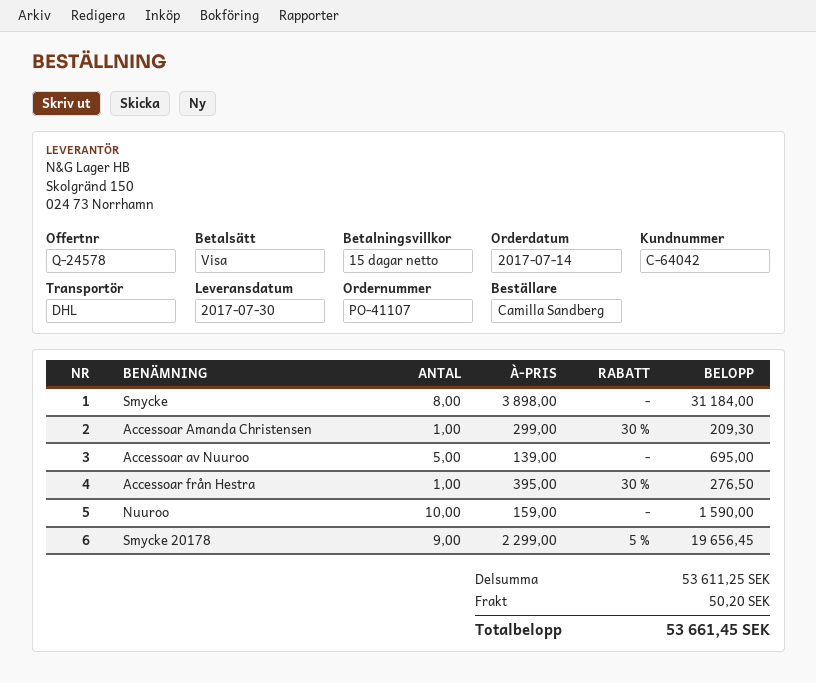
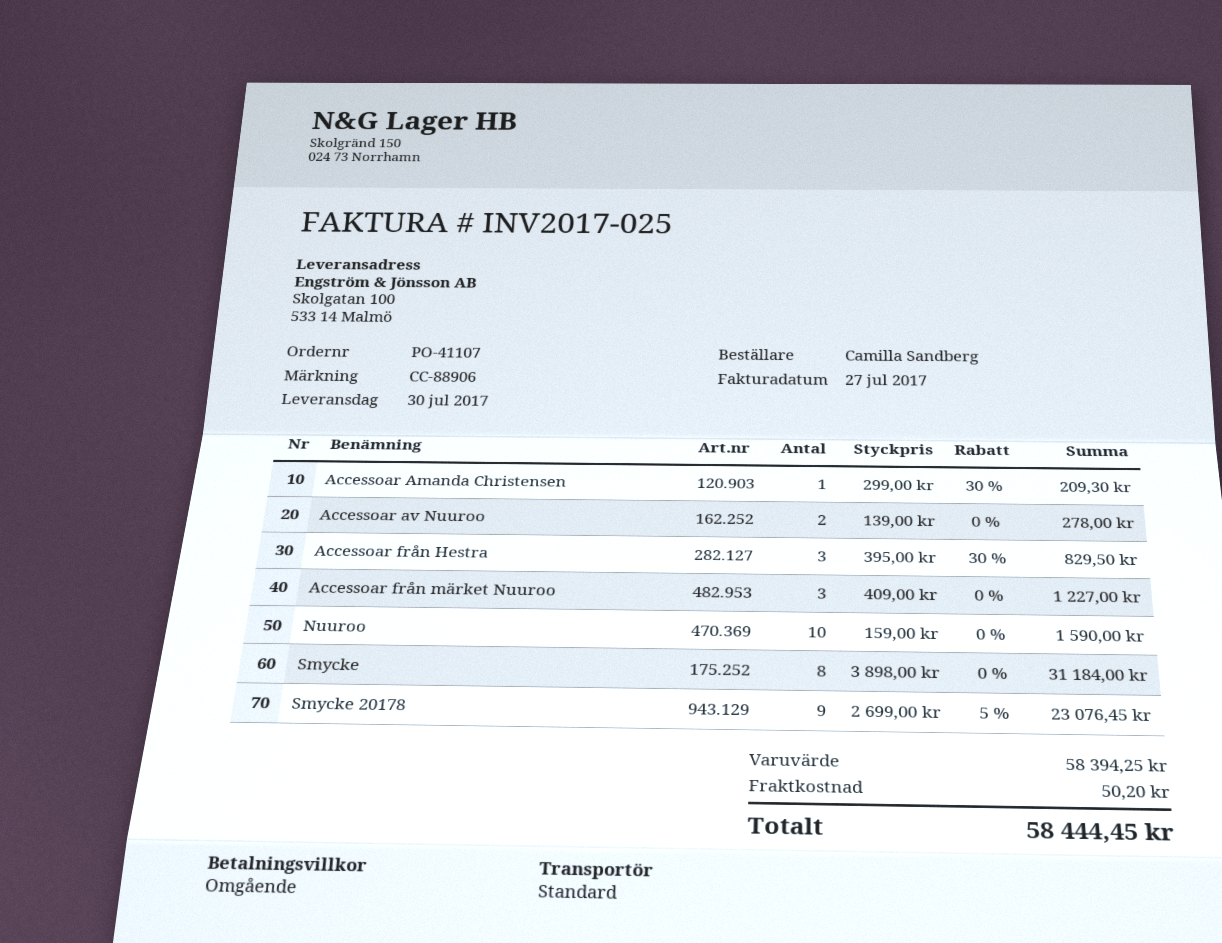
payment terms: 15 days -> on receipt
shipping method: DHL -> standard
Accessoar av Nuuroo: 5 x 139.00 = 695.00 -> 2 x 139.00 = 278.00
Accessoar från Hestra: 1 x 395.00 - 30% = 276.50 -> 3 x 395.00 - 30% = 829.50
Smycke 20178: 9 x 2299.00 - 5% = 19656.45 -> 9 x 2699.00 - 5% = 23076.45
Accessoar från märket Nuuroo: none -> 3 x 409.00 = 1227.00
subtotal: 53611.25 -> 58394.25
total: 53661.45 -> 58444.45

